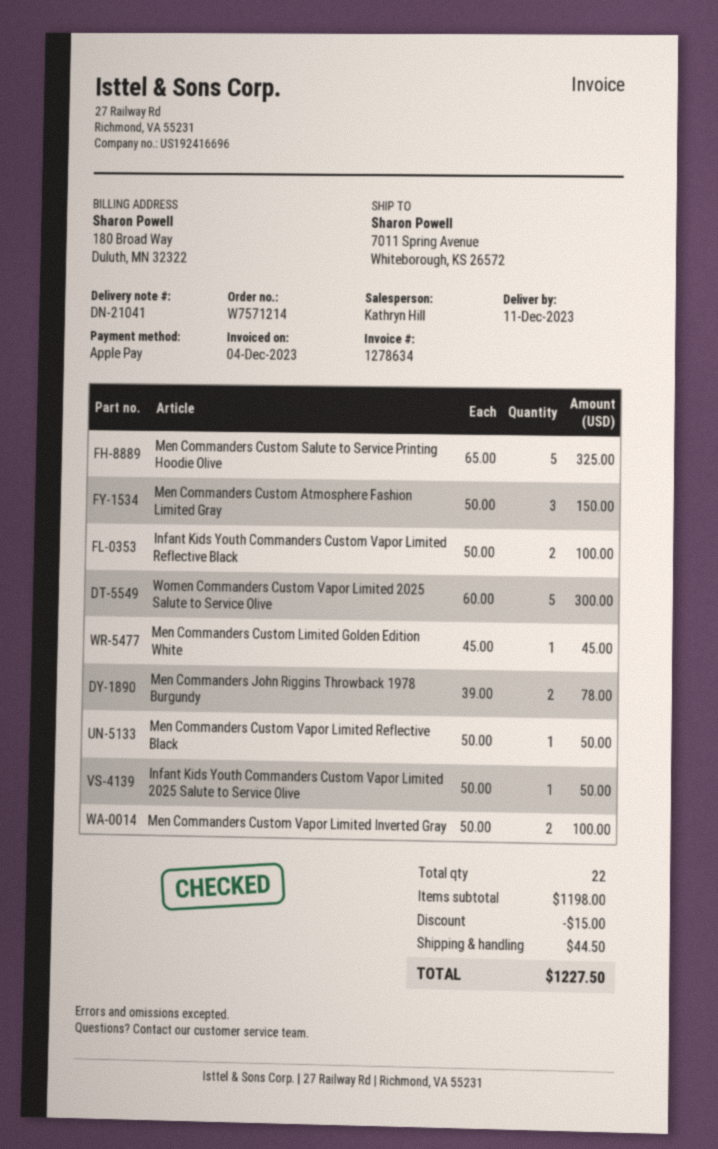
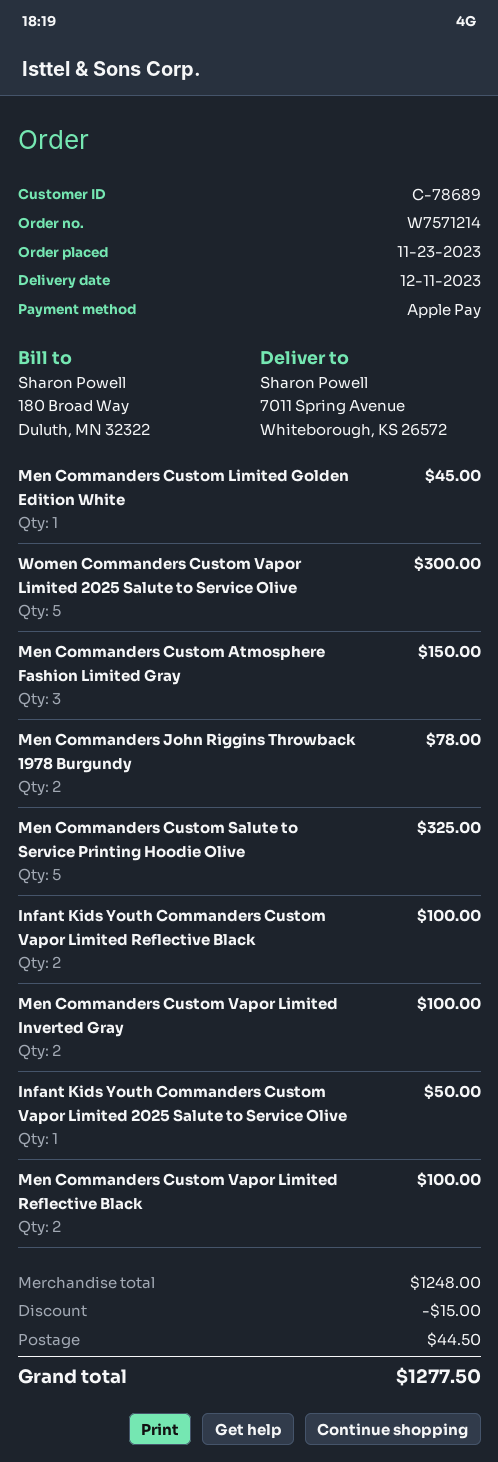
Men Commanders Custom Vapor Limited Reflective Black: 1 for 50.00 -> 2 for 100.00
subtotal: 1198.00 -> 1248.00
total: 1227.50 -> 1277.50

